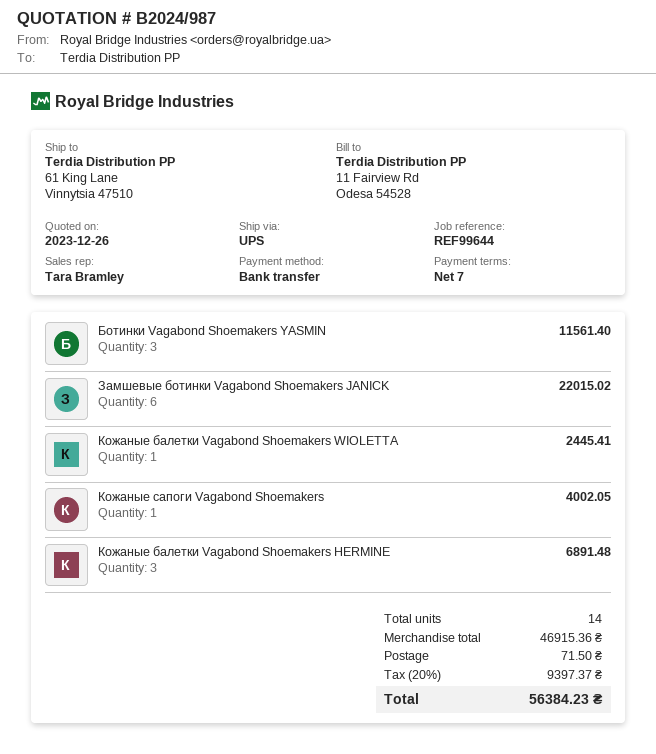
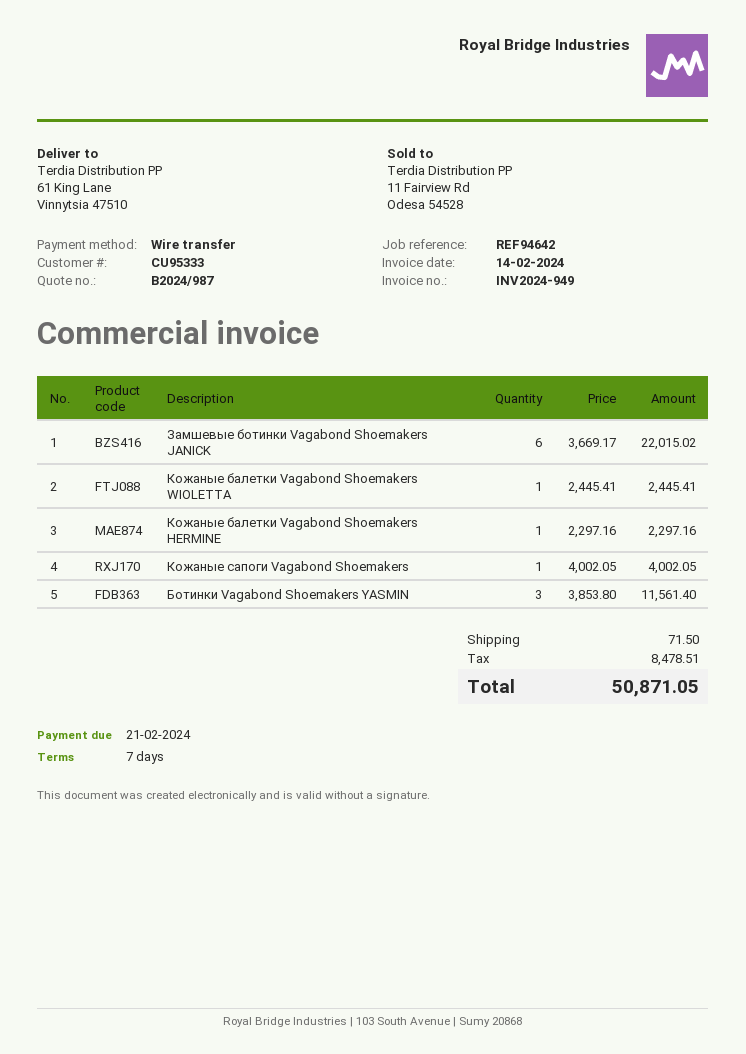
reference: REF99644 -> REF94642
Кожаные балетки Vagabond Shoemakers HERMINE: 3 for 6891.48 -> 1 for 2297.16
tax: 9397.37 -> 8478.51
total: 56384.23 -> 50871.05

